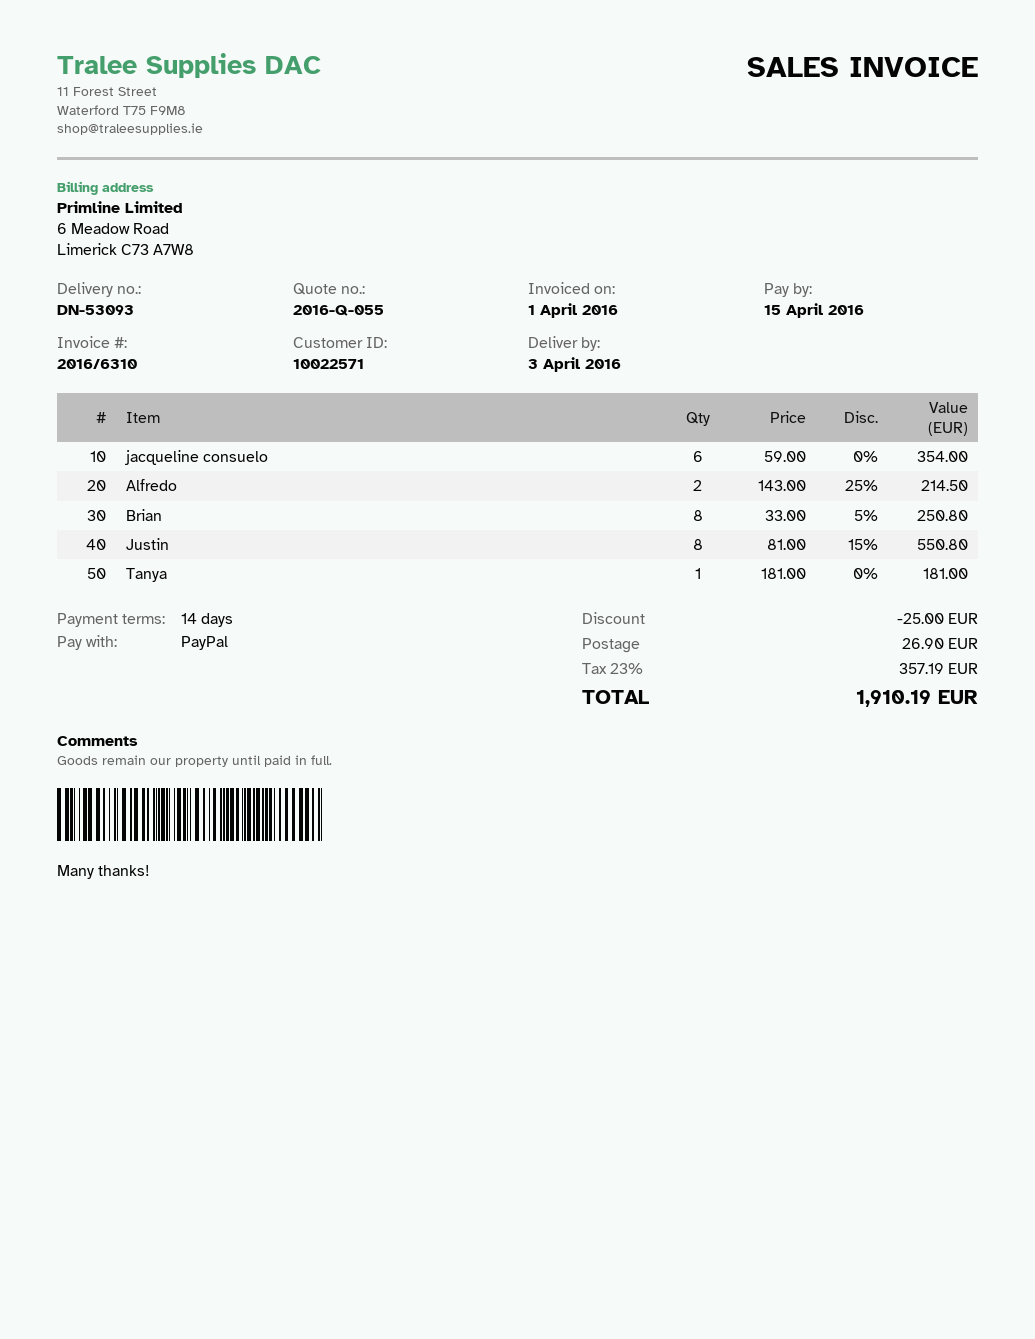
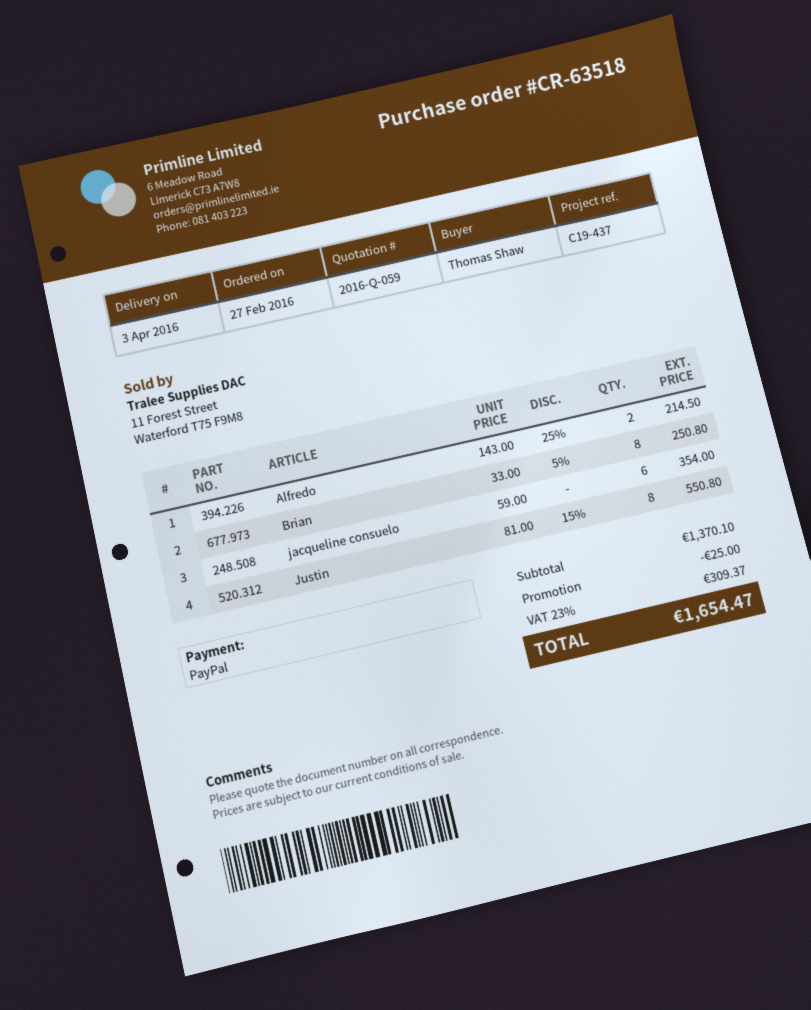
quote number: 2016-Q-055 -> 2016-Q-059
Tanya: 1 x 181.00 = 181.00 -> none
shipping: 26.90 -> none
tax: 23% = 357.19 -> 23% = 309.37
total: 1910.19 -> 1654.47

